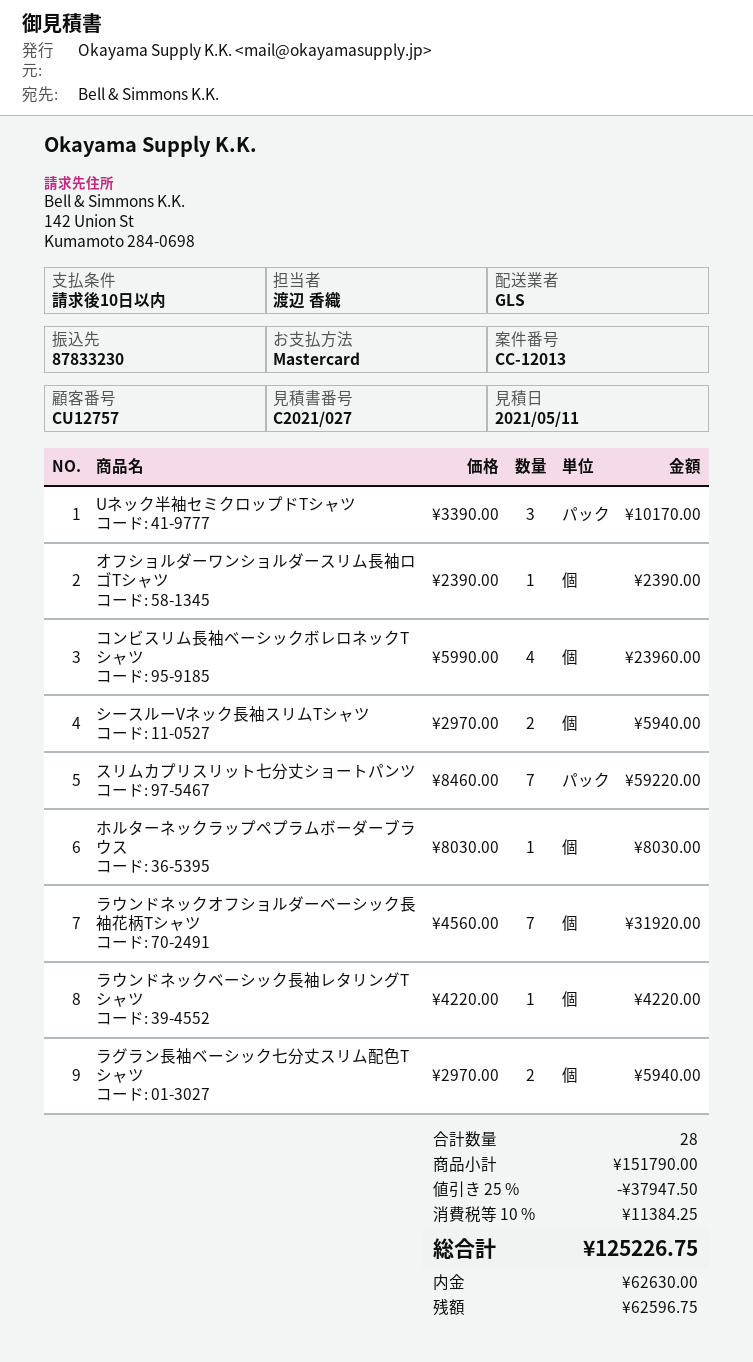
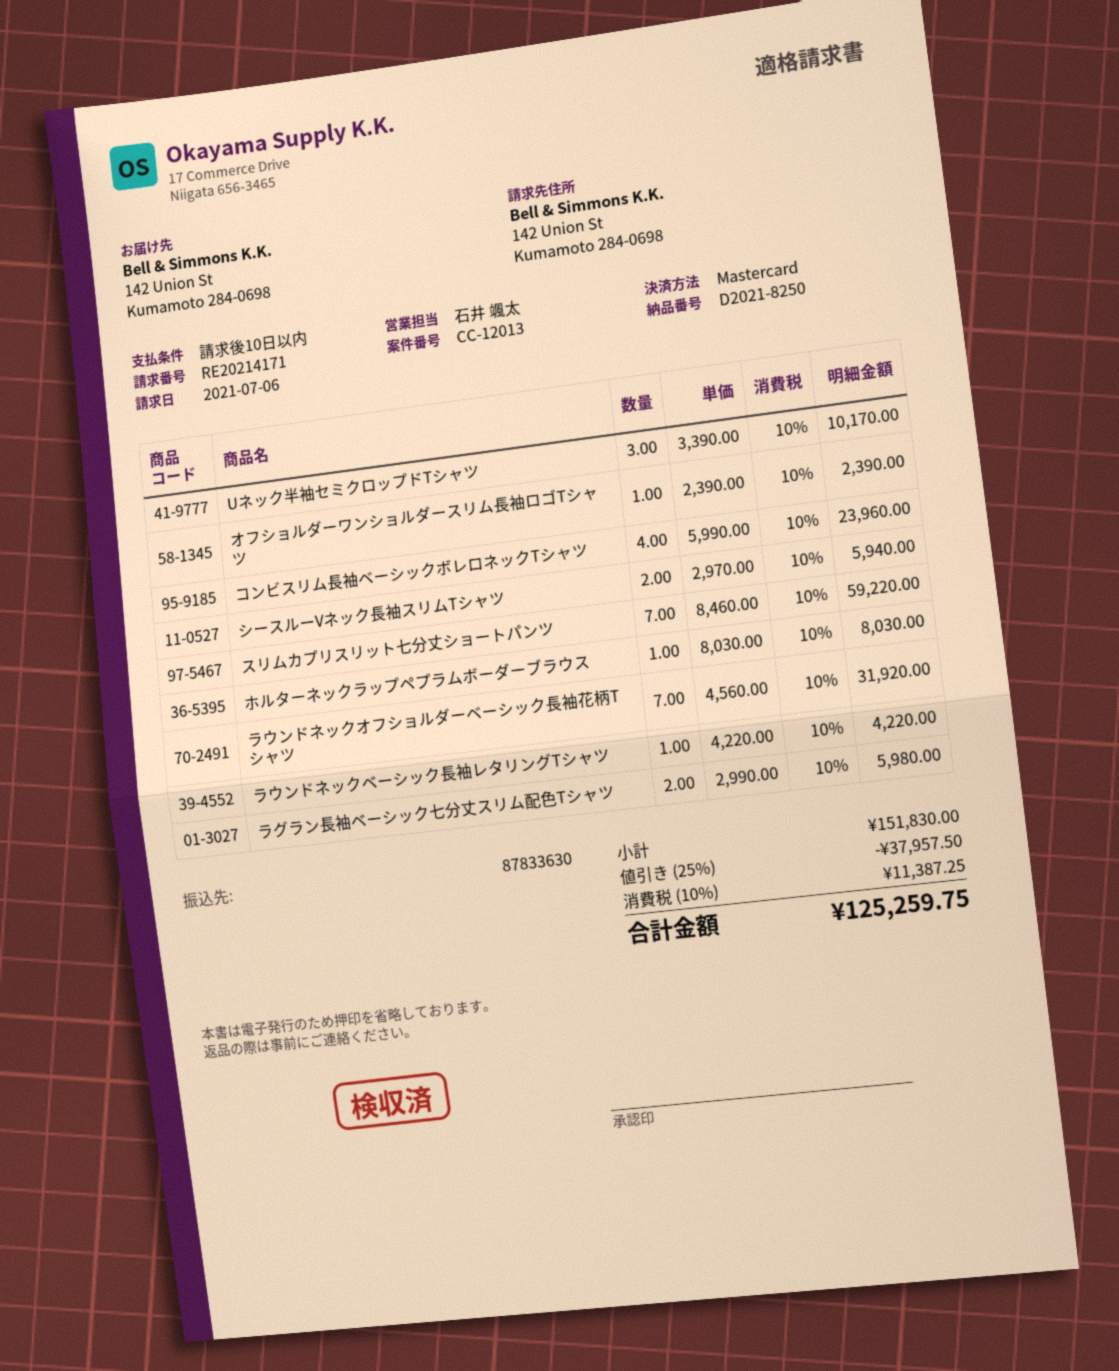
sales rep: 渡辺 香織 -> 石井 颯太
bank account: 87833230 -> 87833630
ラグラン長袖ベーシック七分丈スリム配色Tシャツ: 2 x 2970.00 = 5940.00 -> 2 x 2990.00 = 5980.00
subtotal: 151790.00 -> 151830.00
discount: 25% = 37947.50 -> 25% = 37957.50
tax: 10% = 11384.25 -> 10% = 11387.25
total: 125226.75 -> 125259.75

